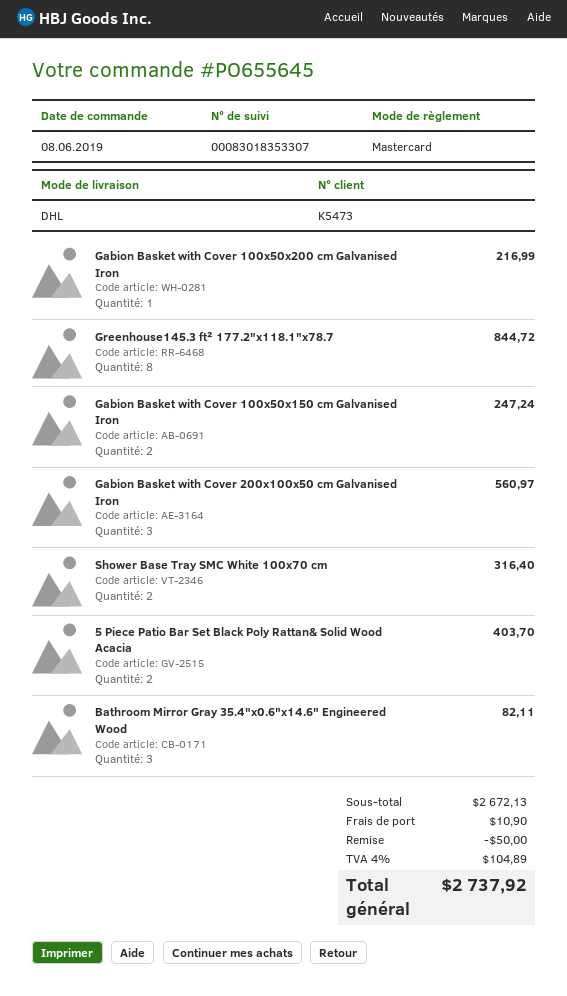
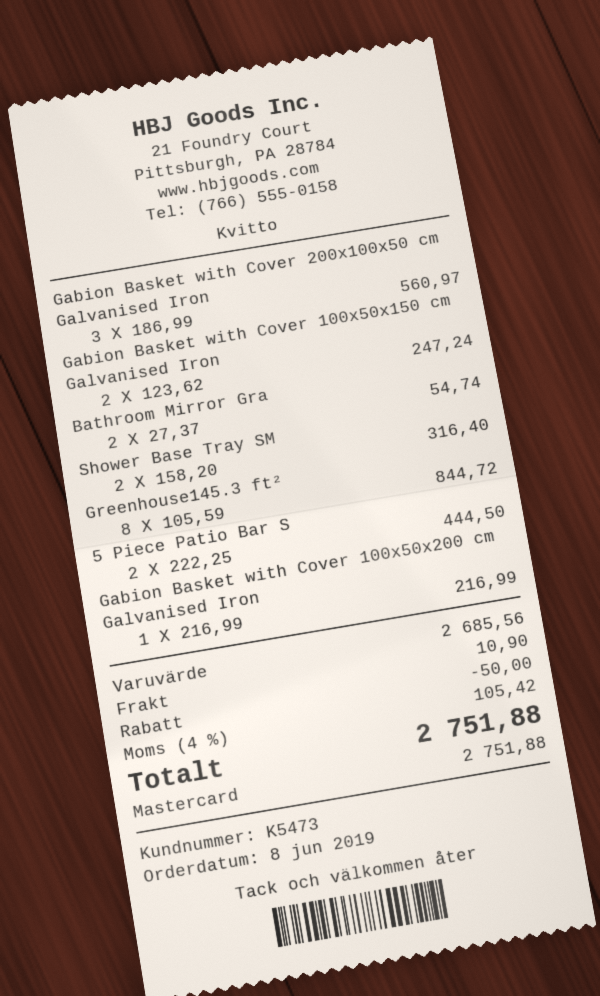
5 Piece Patio Bar Set Black Poly Rattan& Solid Wood Acacia: 2 for 403.70 -> 2 for 444.50
Bathroom Mirror Gray 35.4"x0.6"x14.6" Engineered Wood: 3 for 82.11 -> 2 for 54.74
subtotal: 2672.13 -> 2685.56
tax: 4% = 104.89 -> 4% = 105.42
total: 2737.92 -> 2751.88

